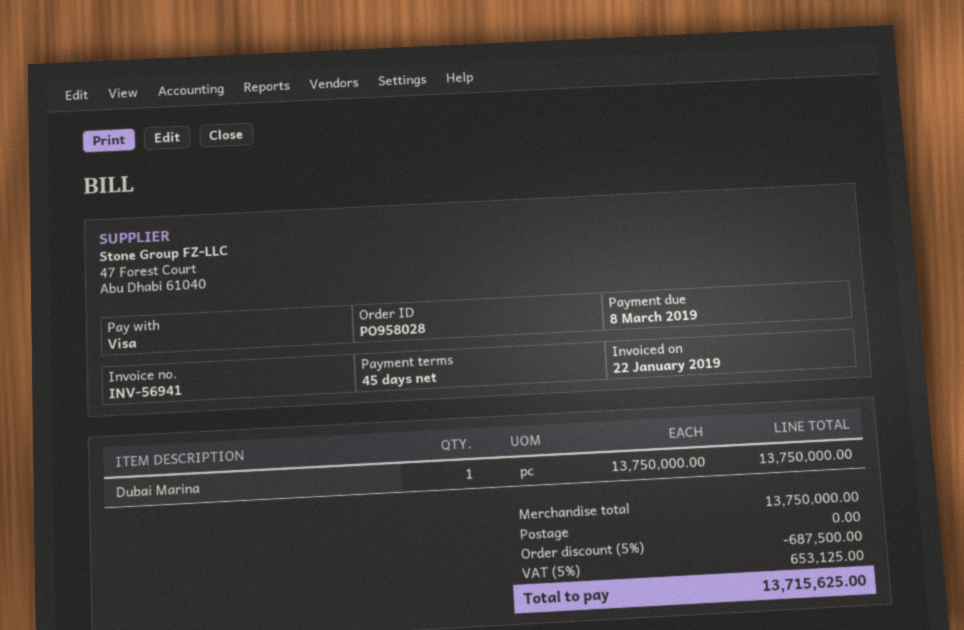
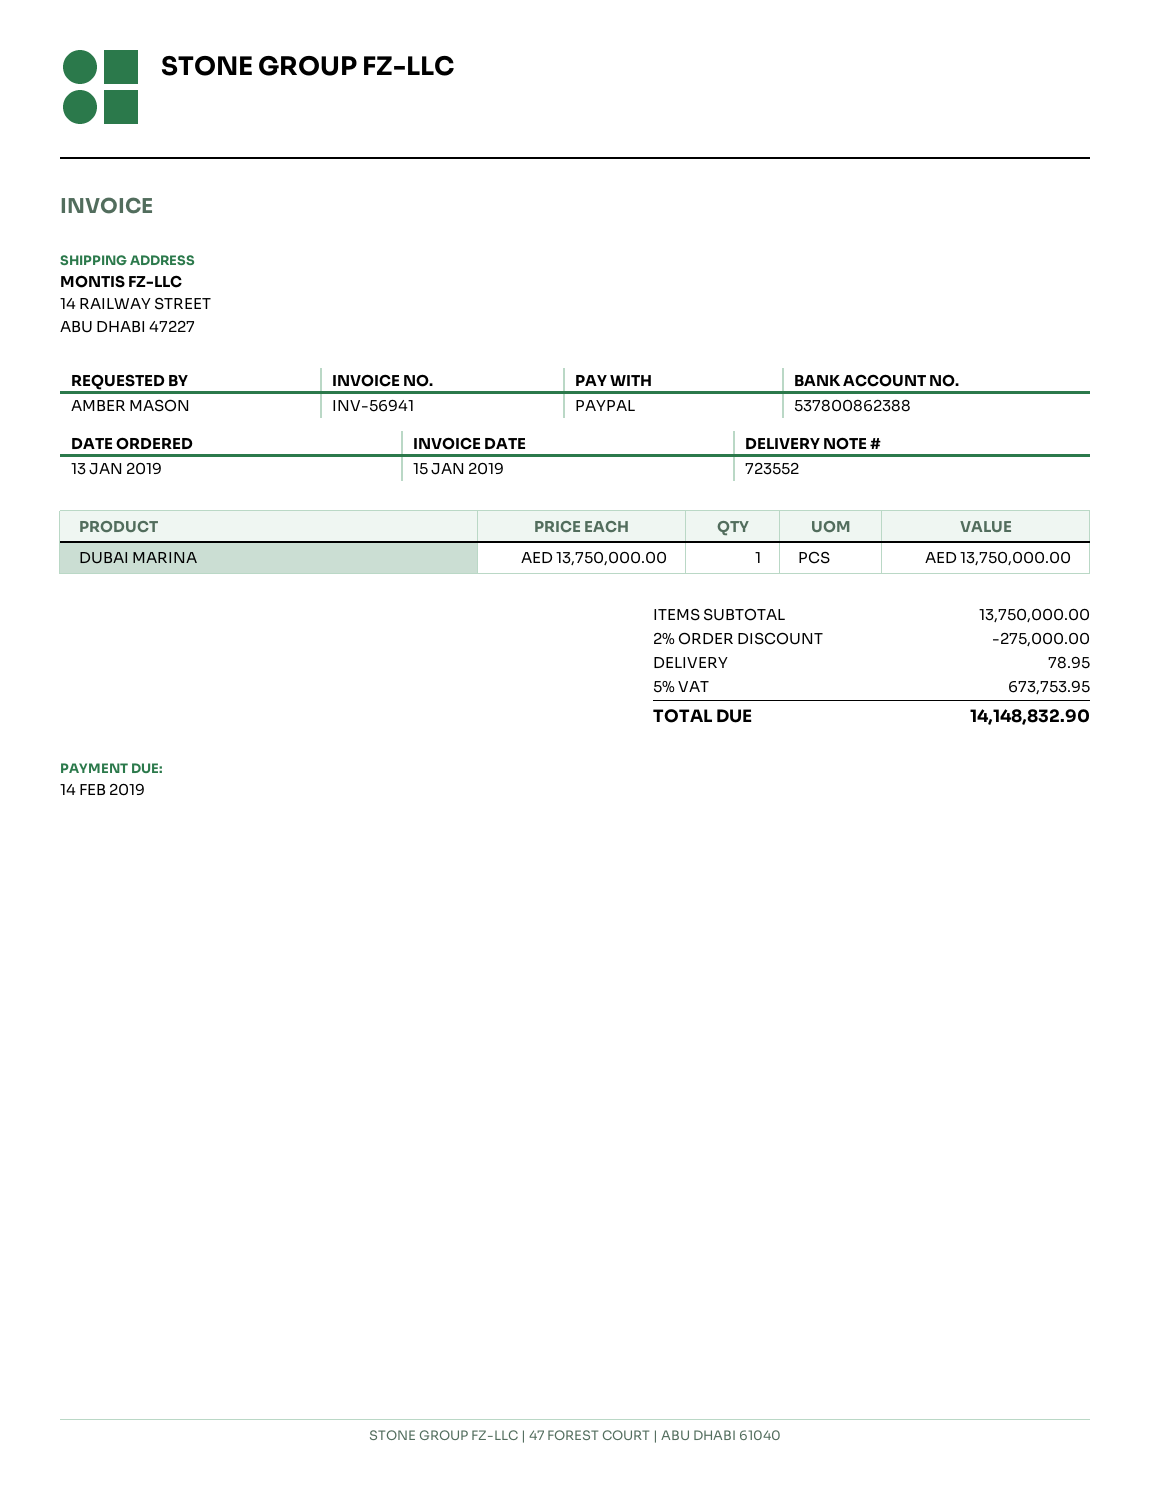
invoice date: 2019-01-22 -> 2019-01-15
due date: 2019-03-08 -> 2019-02-14
payment method: Visa -> PayPal
discount: 5% = 687500.00 -> 2% = 275000.00
shipping: 0.00 -> 78.95
tax: 5% = 653125.00 -> 5% = 673753.95
total: 13715625.00 -> 14148832.90

